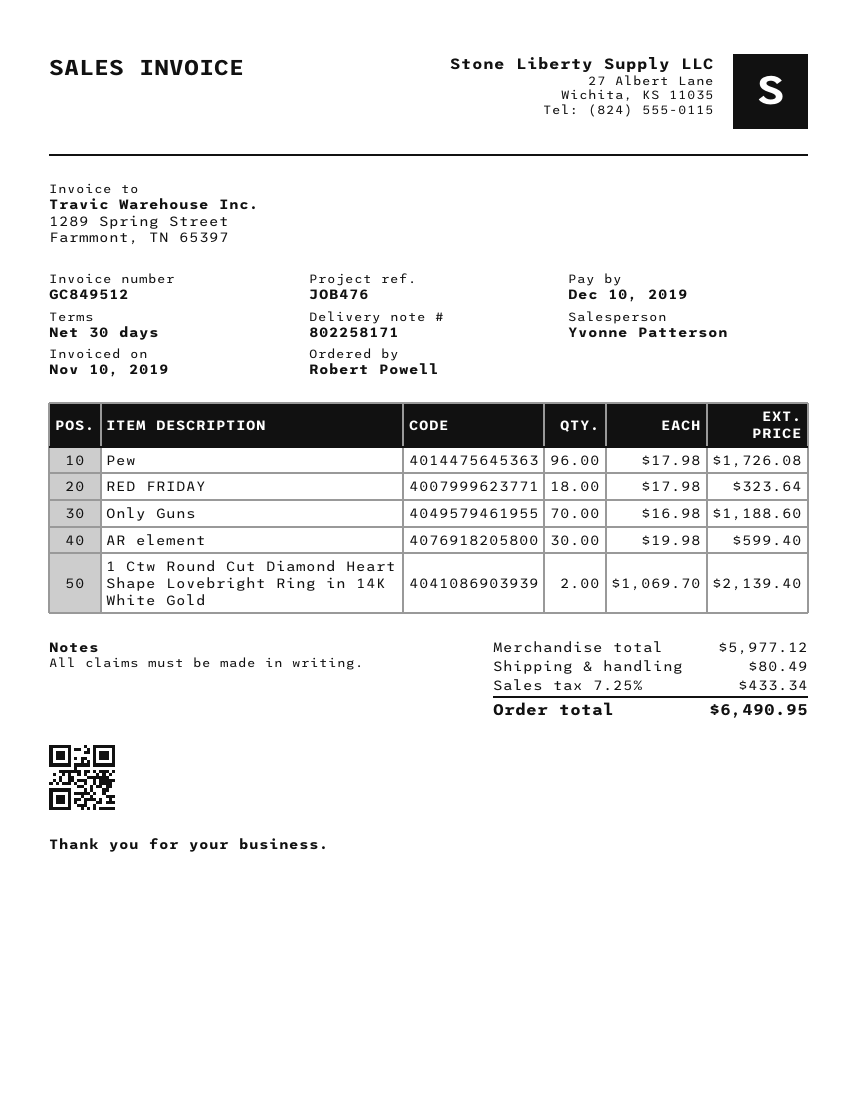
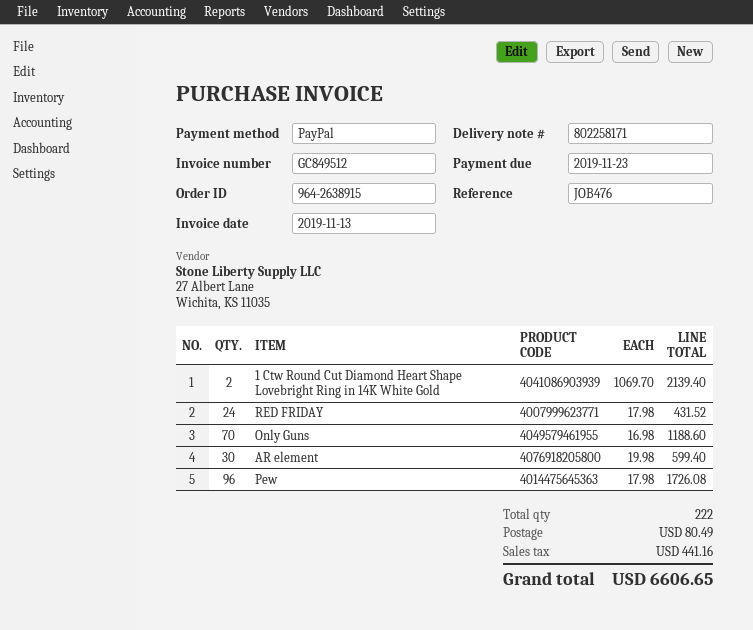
invoice date: 2019-11-10 -> 2019-11-13
due date: 2019-12-10 -> 2019-11-23
RED FRIDAY: 18 x 17.98 = 323.64 -> 24 x 17.98 = 431.52
tax: 433.34 -> 441.16
total: 6490.95 -> 6606.65

